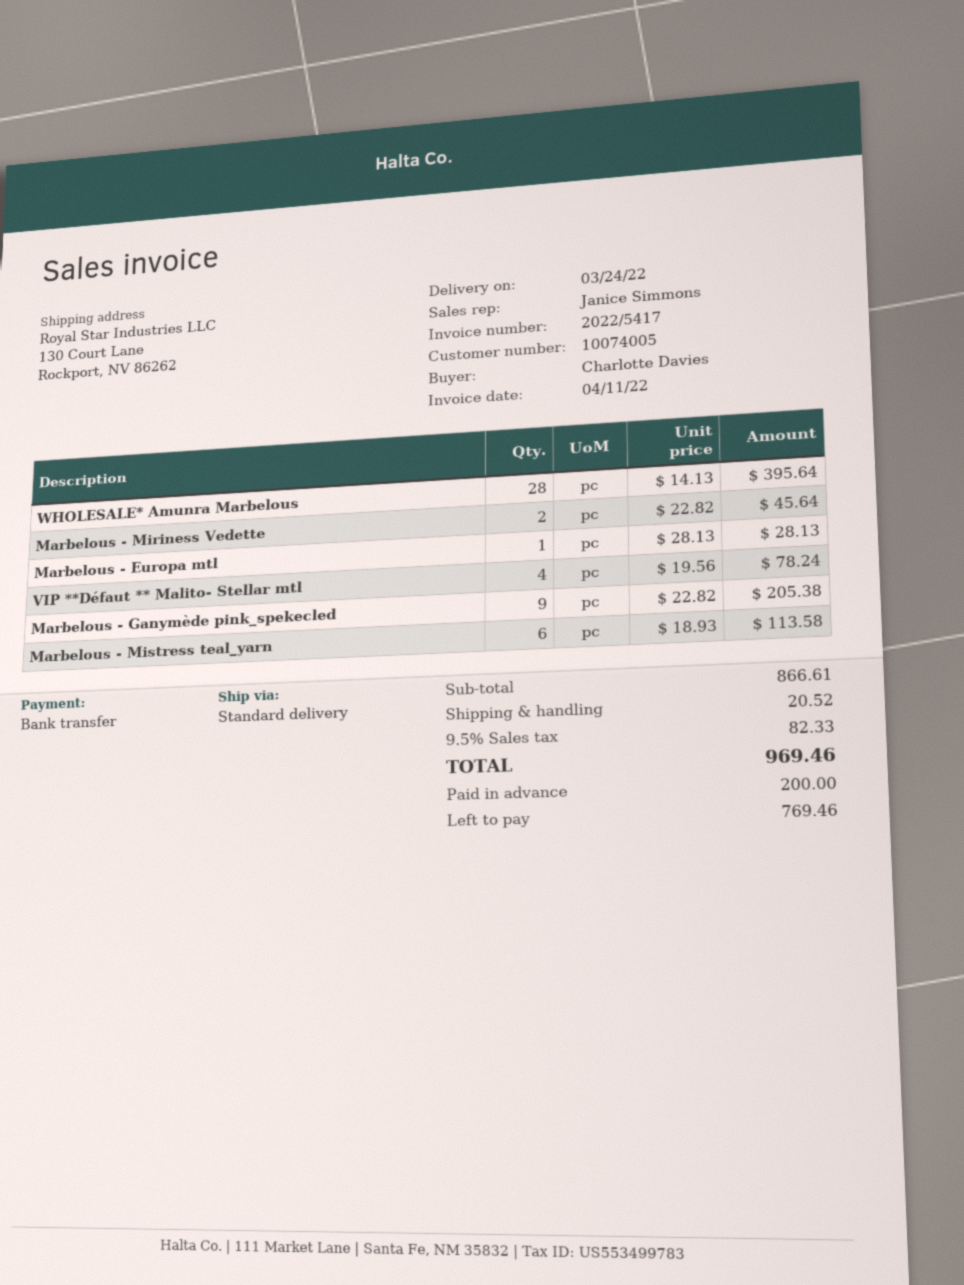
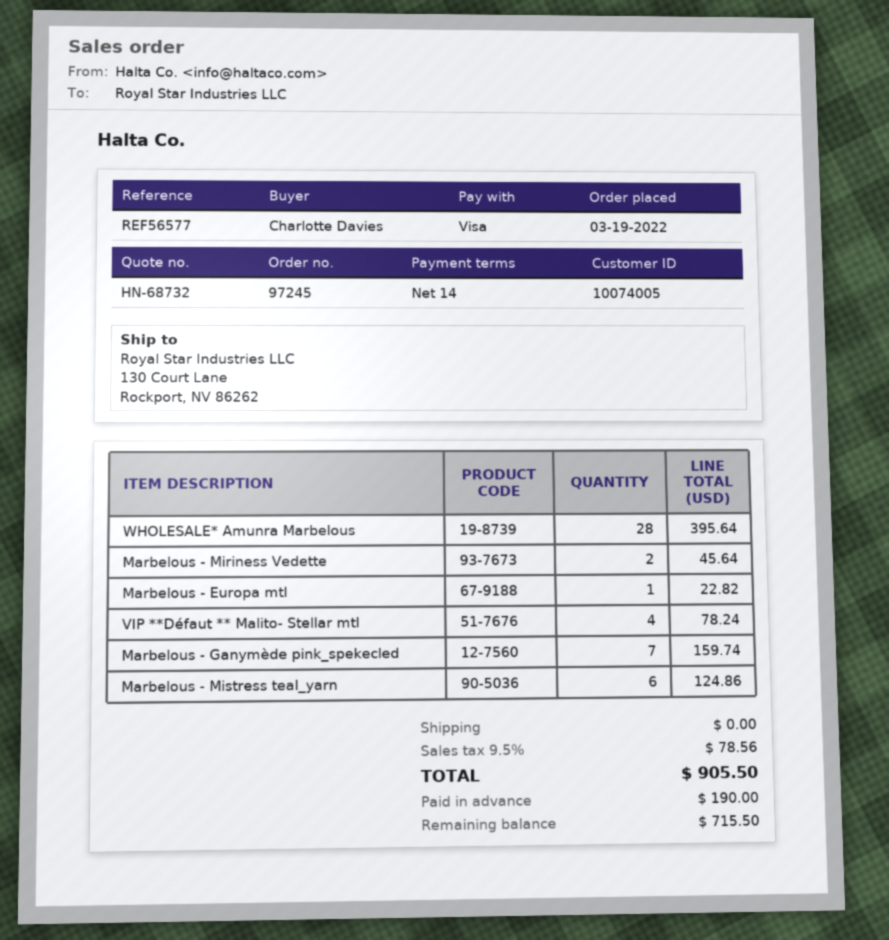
payment method: bank transfer -> Visa
Marbelous - Europa mtl: 1 for 28.13 -> 1 for 22.82
Marbelous - Ganymède pink_spekecled: 9 for 205.38 -> 7 for 159.74
Marbelous - Mistress teal_yarn: 6 for 113.58 -> 6 for 124.86
shipping: 20.52 -> 0.00
tax: 9.5% = 82.33 -> 9.5% = 78.56
total: 969.46 -> 905.50
deposit: 200.00 -> 190.00
balance: 769.46 -> 715.50

